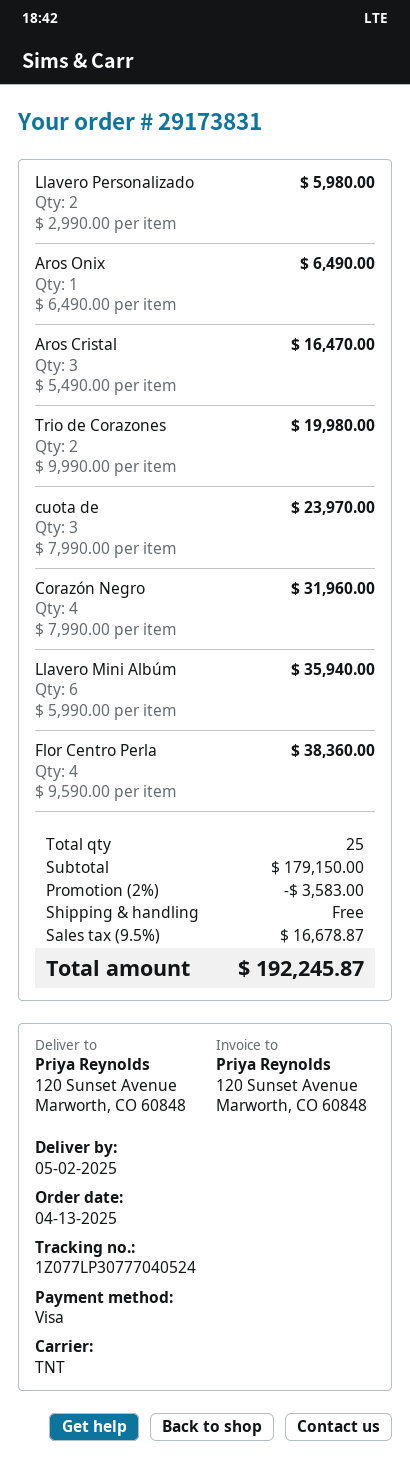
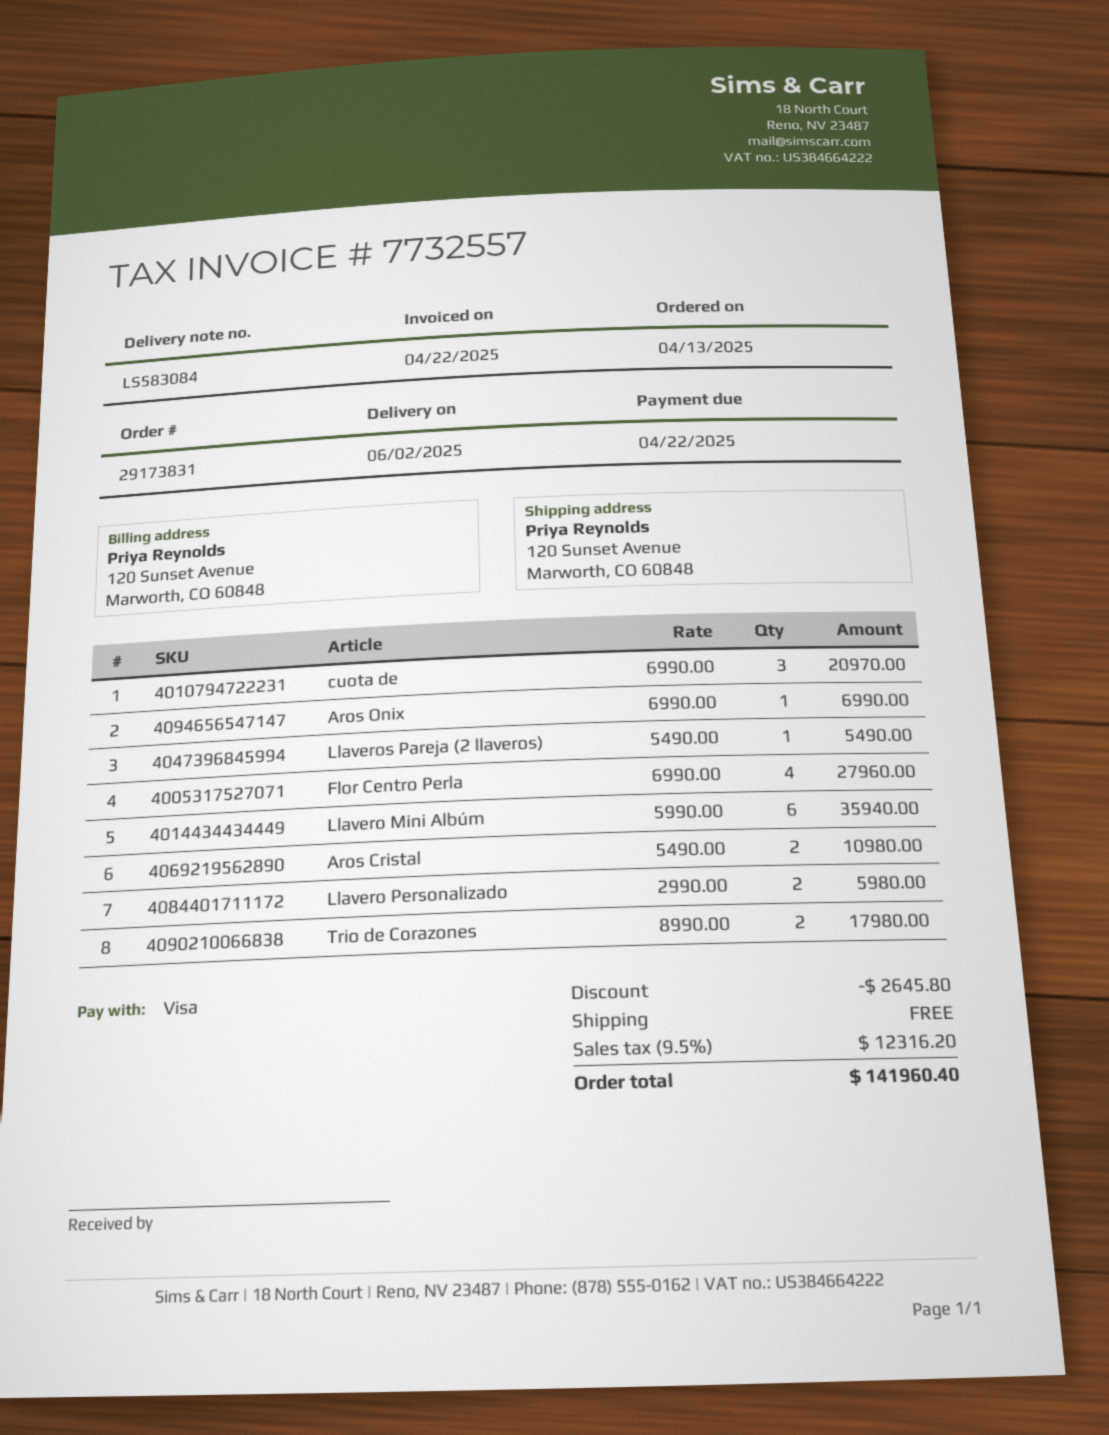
delivery date: 2025-05-02 -> 2025-06-02
Aros Onix: 1 x 6490.00 = 6490.00 -> 1 x 6990.00 = 6990.00
Aros Cristal: 3 x 5490.00 = 16470.00 -> 2 x 5490.00 = 10980.00
Trio de Corazones: 2 x 9990.00 = 19980.00 -> 2 x 8990.00 = 17980.00
cuota de: 3 x 7990.00 = 23970.00 -> 3 x 6990.00 = 20970.00
Corazón Negro: 4 x 7990.00 = 31960.00 -> none
Flor Centro Perla: 4 x 9590.00 = 38360.00 -> 4 x 6990.00 = 27960.00
Llaveros Pareja (2 llaveros): none -> 1 x 5490.00 = 5490.00
discount: 3583.00 -> 2645.80
tax: 9.5% = 16678.87 -> 9.5% = 12316.20
total: 192245.87 -> 141960.40

